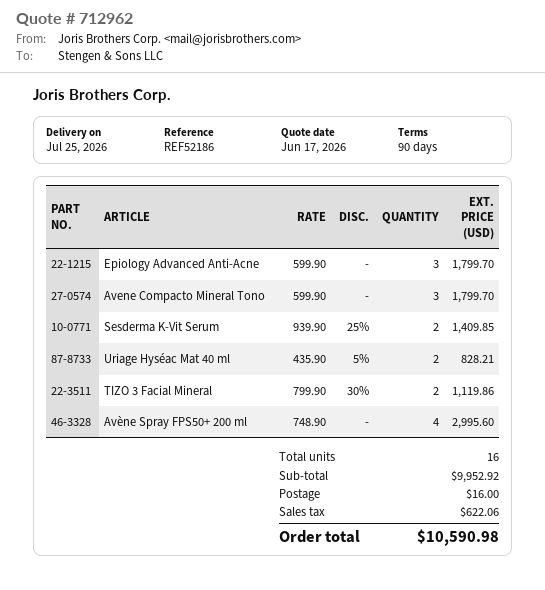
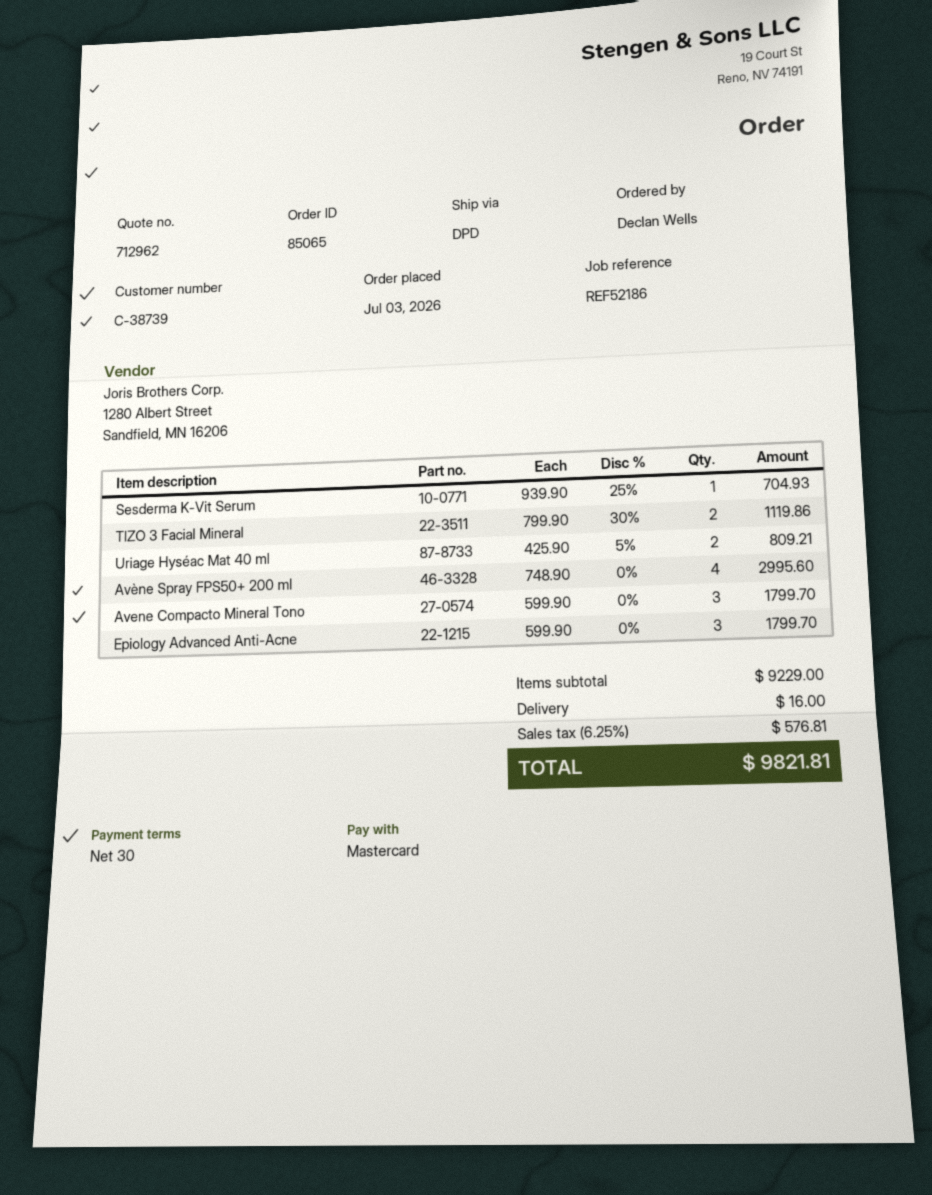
payment terms: 90 days -> 30 days
Sesderma K-Vit Serum: 2 x 939.90 - 25% = 1409.85 -> 1 x 939.90 - 25% = 704.93
Uriage Hyséac Mat 40 ml: 2 x 435.90 - 5% = 828.21 -> 2 x 425.90 - 5% = 809.21
subtotal: 9952.92 -> 9229.00
tax: 622.06 -> 576.81
total: 10590.98 -> 9821.81

